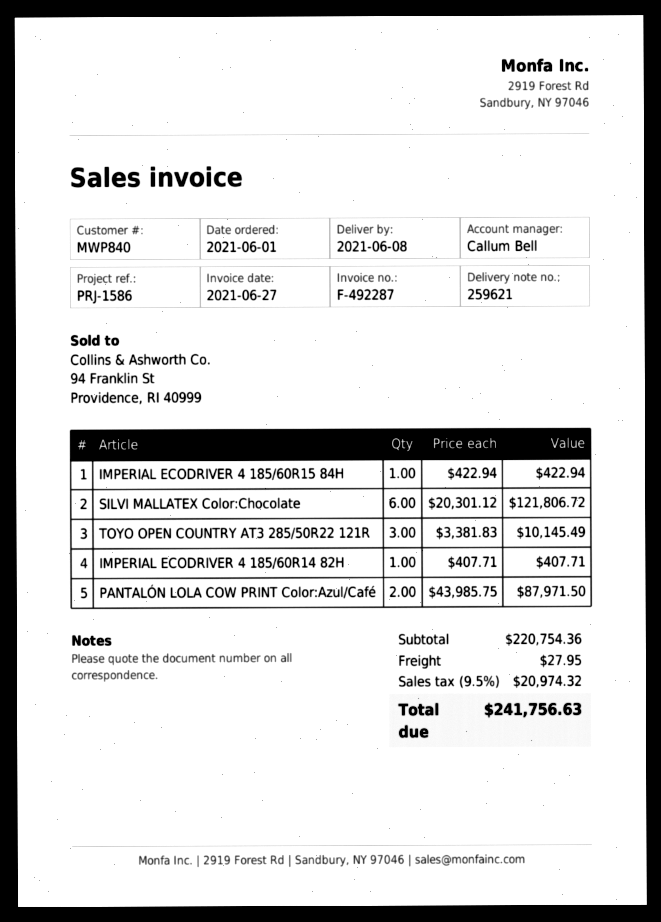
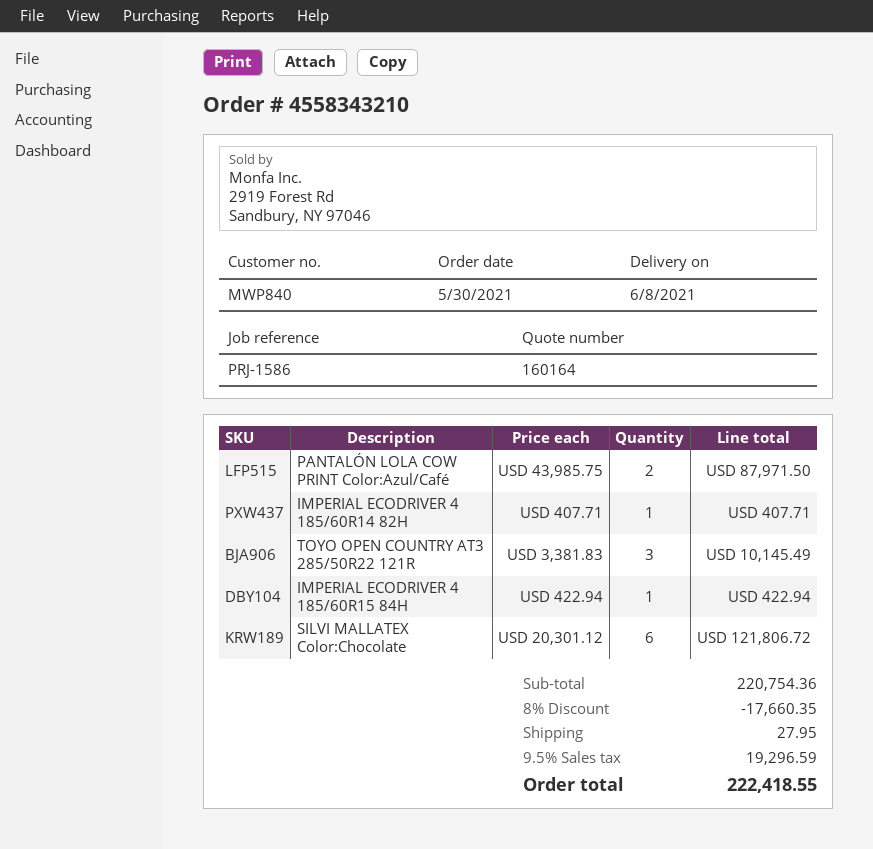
order date: 2021-06-01 -> 2021-05-30
discount: none -> 8% = 17660.35
tax: 9.5% = 20974.32 -> 9.5% = 19296.59
total: 241756.63 -> 222418.55

